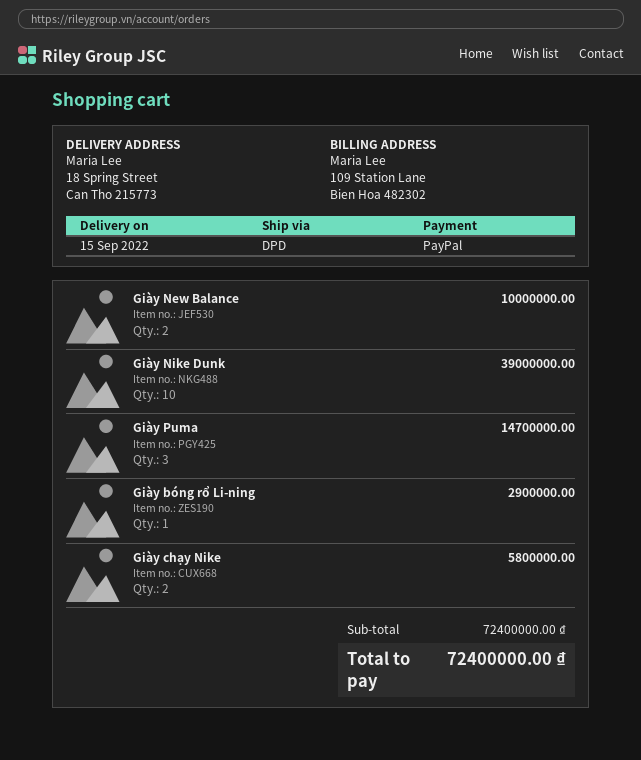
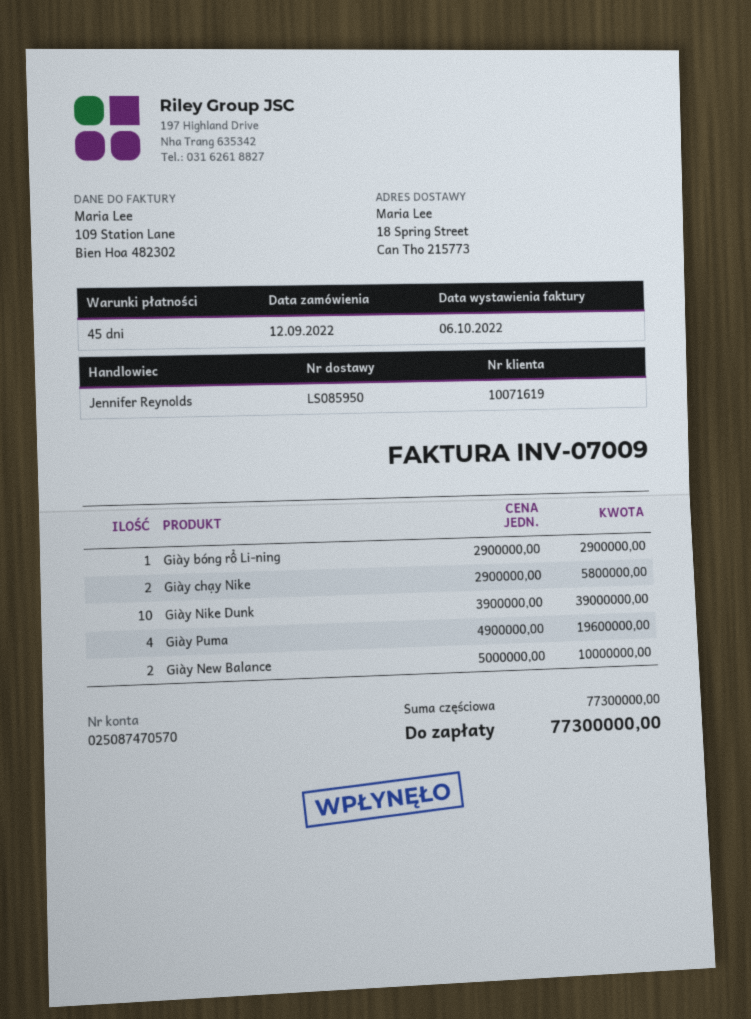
Giày Puma: 3 for 14700000.00 -> 4 for 19600000.00
subtotal: 72400000.00 -> 77300000.00
total: 72400000.00 -> 77300000.00

